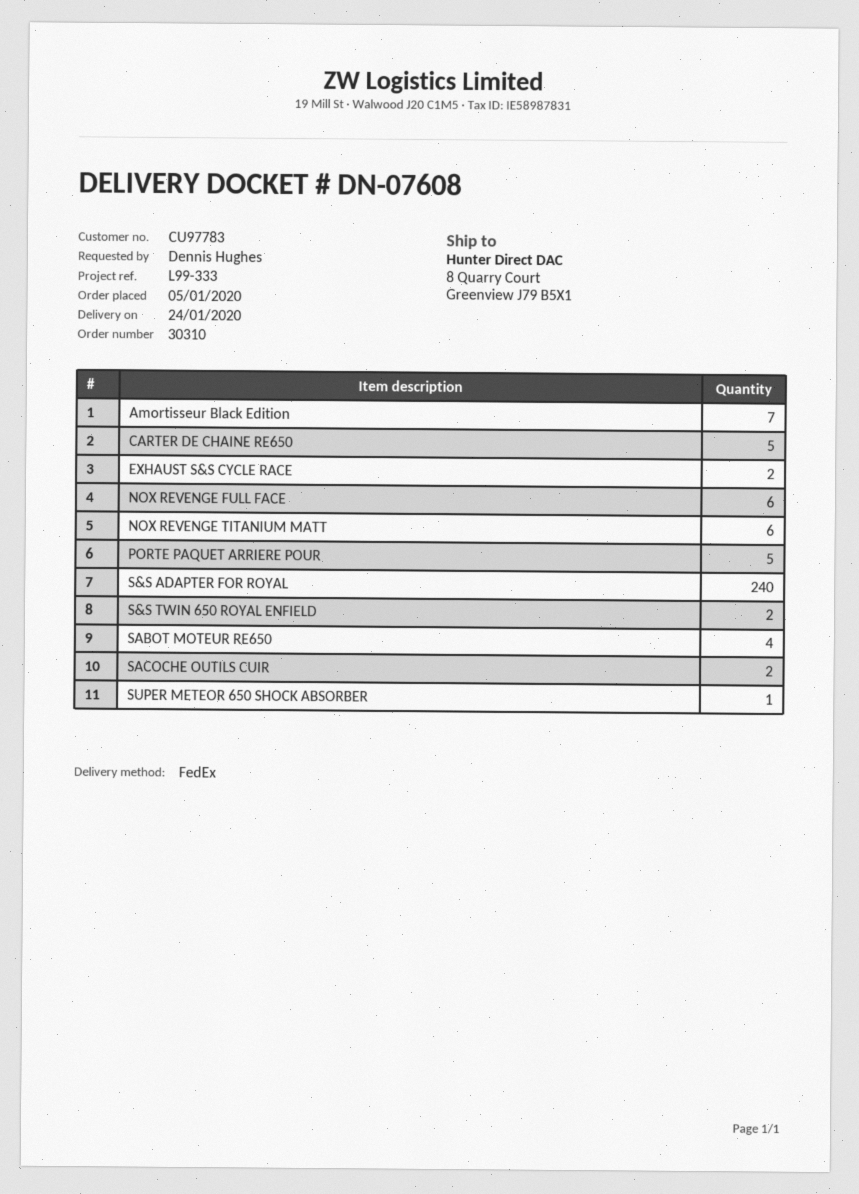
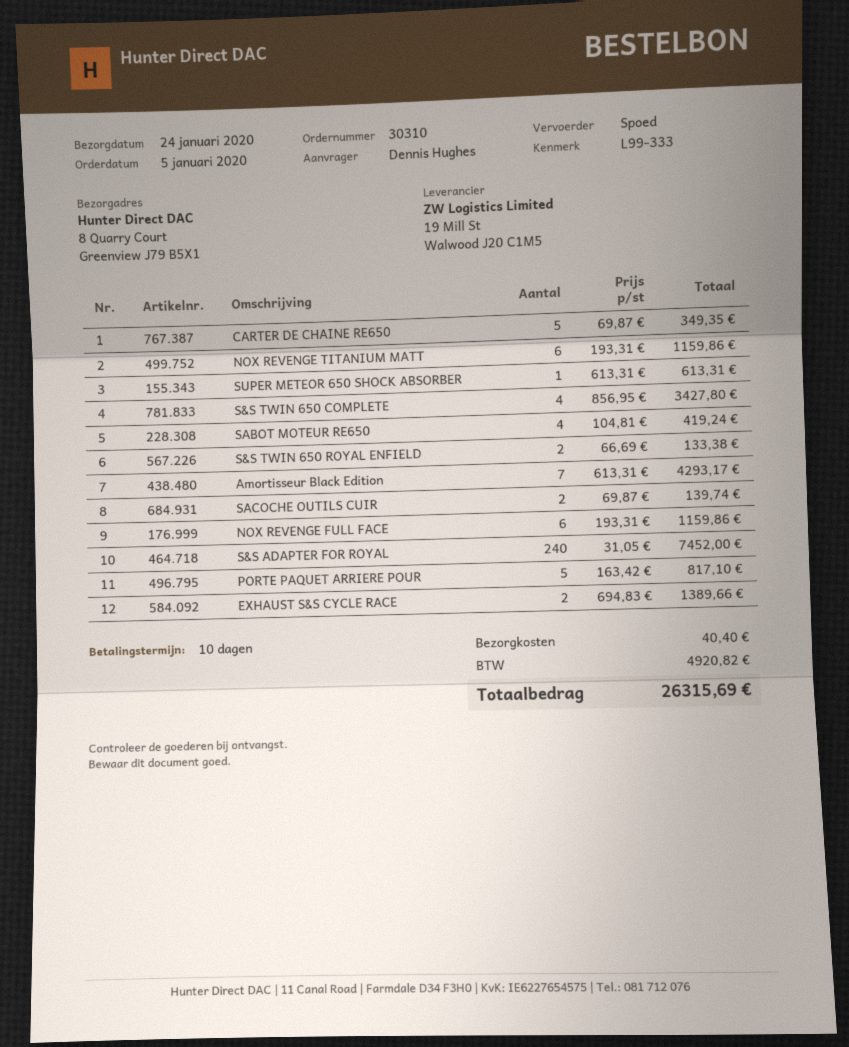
shipping method: FedEx -> express
S&S TWIN 650 COMPLETE: none -> 4

